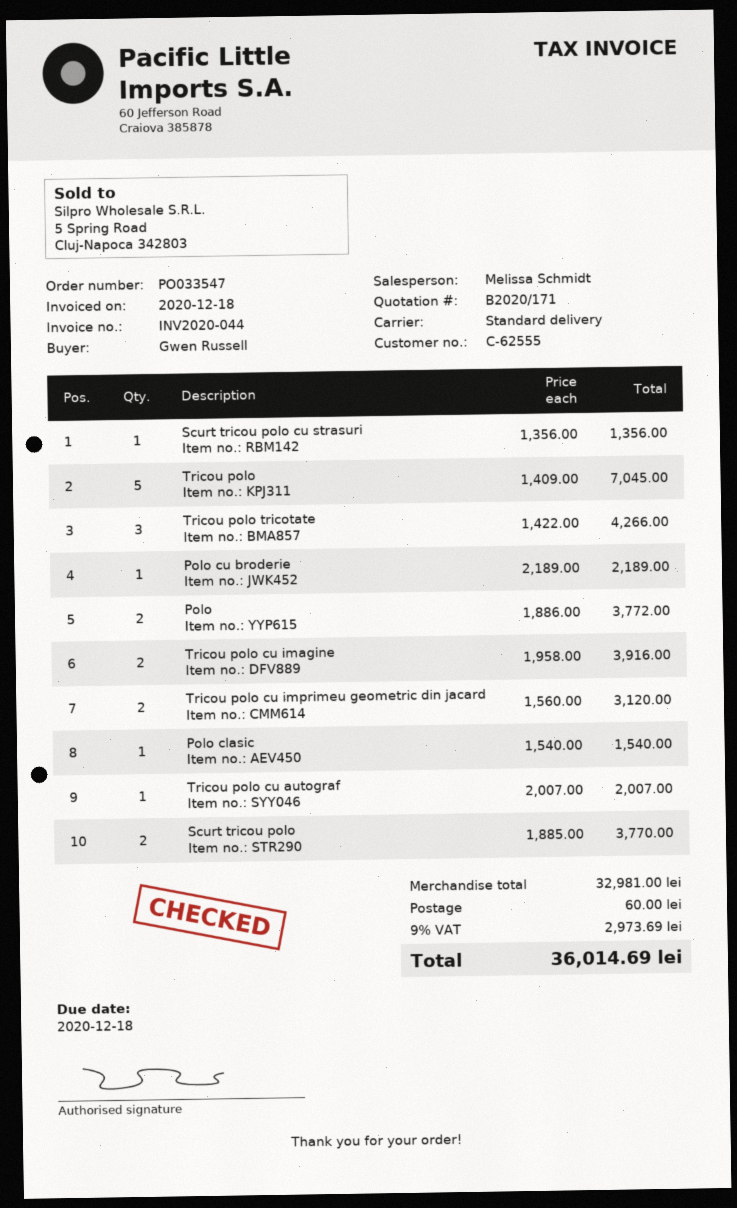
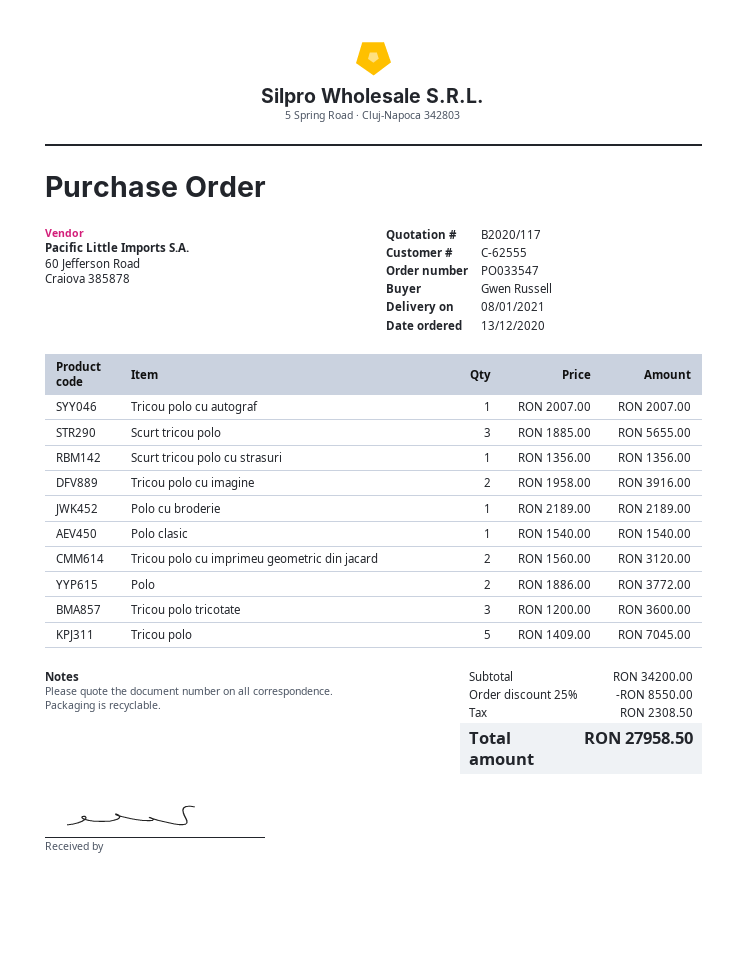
quote number: B2020/171 -> B2020/117
Tricou polo tricotate: 3 x 1422.00 = 4266.00 -> 3 x 1200.00 = 3600.00
Scurt tricou polo: 2 x 1885.00 = 3770.00 -> 3 x 1885.00 = 5655.00
subtotal: 32981.00 -> 34200.00
discount: none -> 25% = 8550.00
shipping: 60.00 -> none
tax: 2973.69 -> 2308.50
total: 36014.69 -> 27958.50

